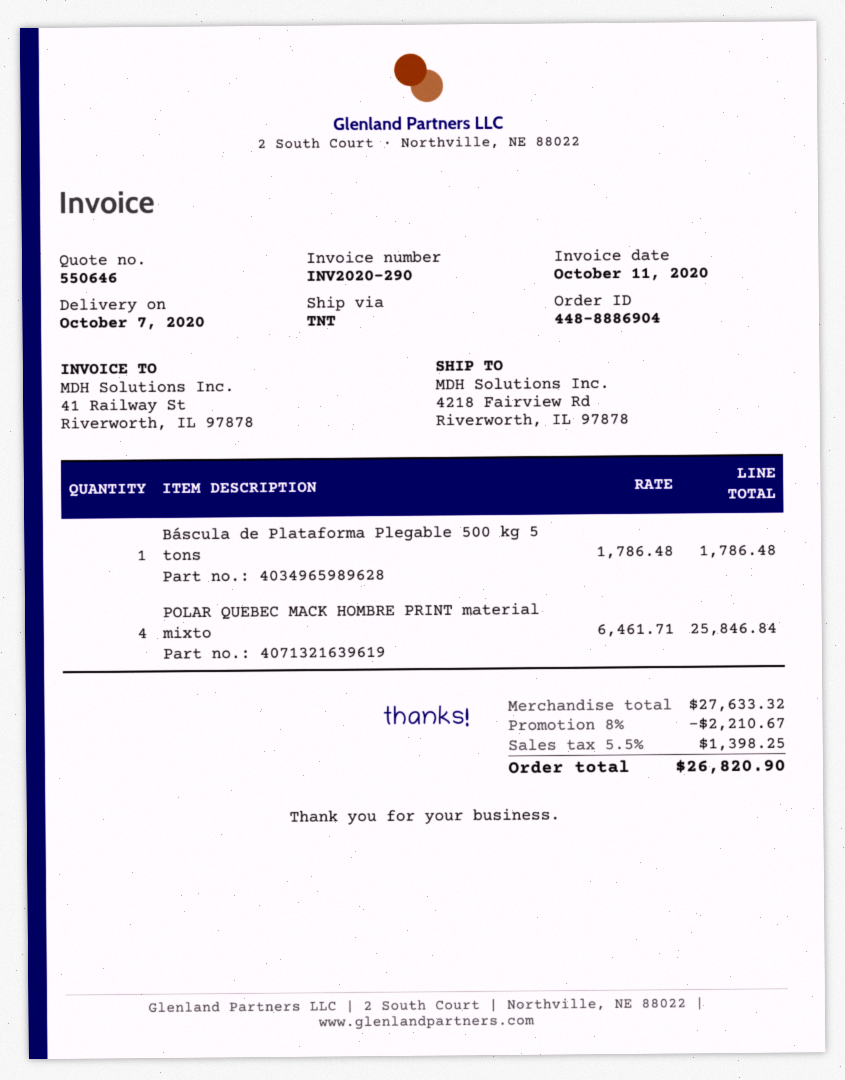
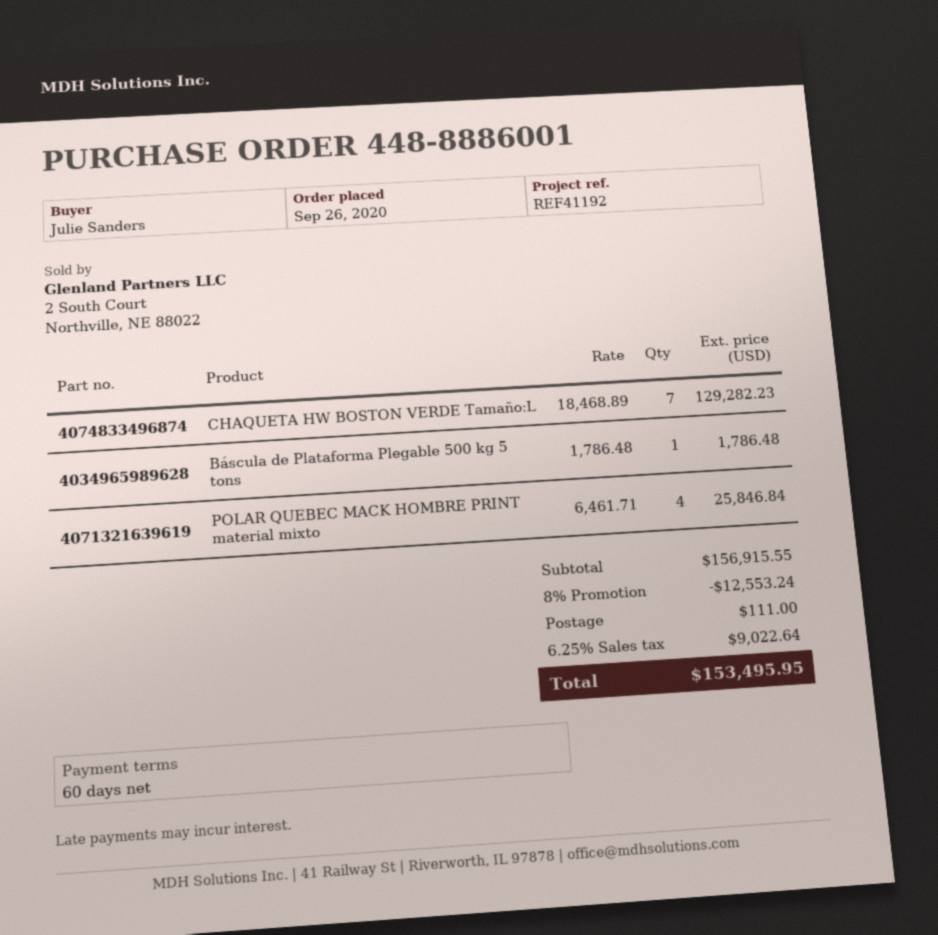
order number: 448-8886904 -> 448-8886001
CHAQUETA HW BOSTON VERDE Tamaño:L: none -> 7 x 18468.89 = 129282.23
subtotal: 27633.32 -> 156915.55
discount: 8% = 2210.67 -> 8% = 12553.24
shipping: none -> 111.00
tax: 5.5% = 1398.25 -> 6.25% = 9022.64
total: 26820.90 -> 153495.95

